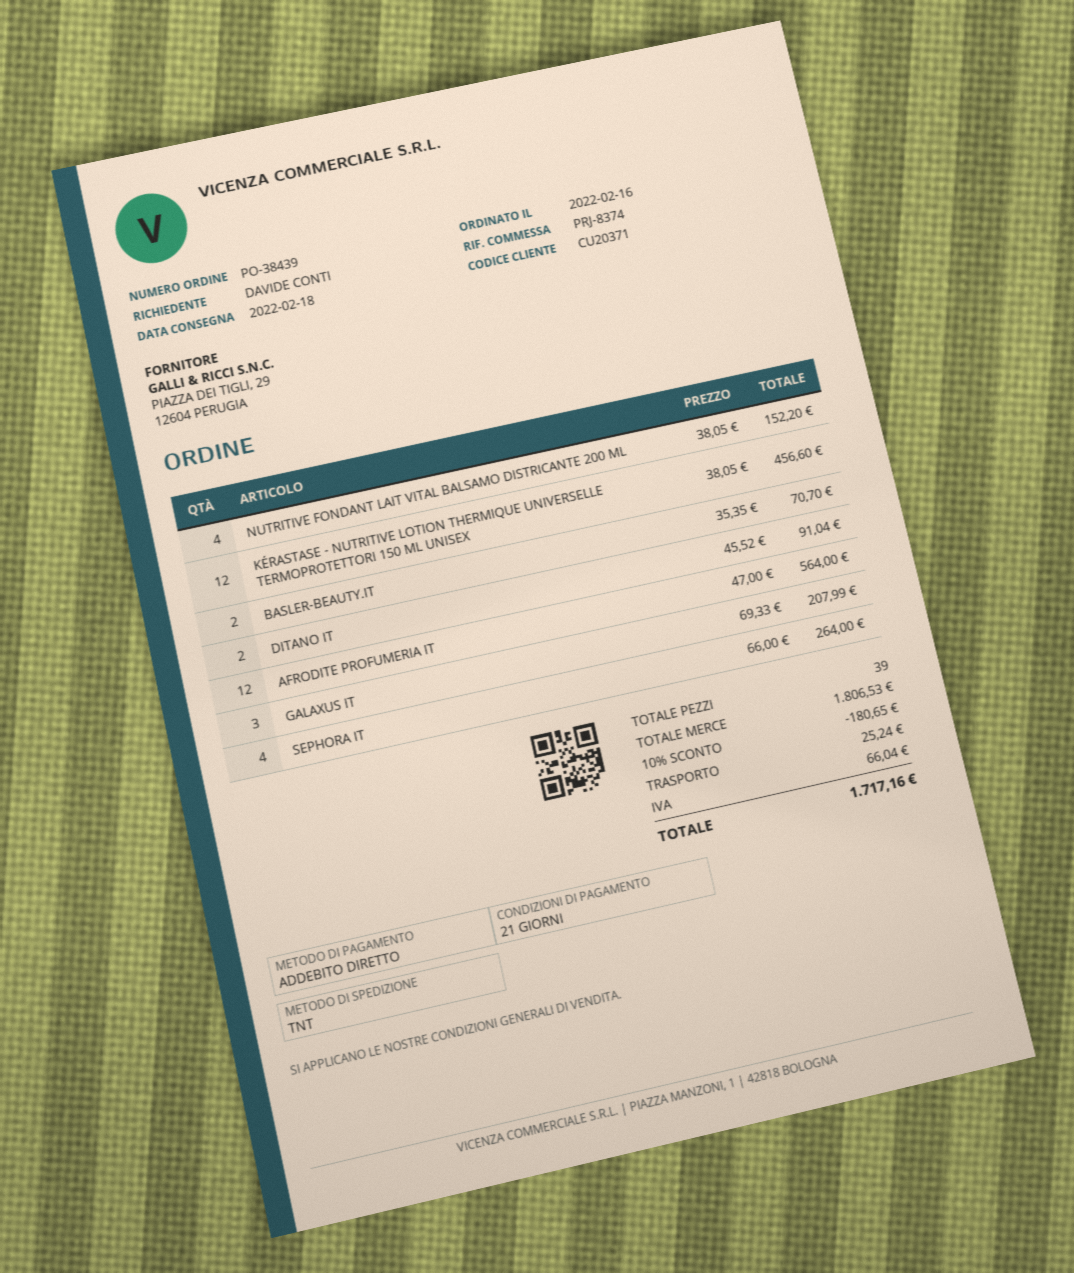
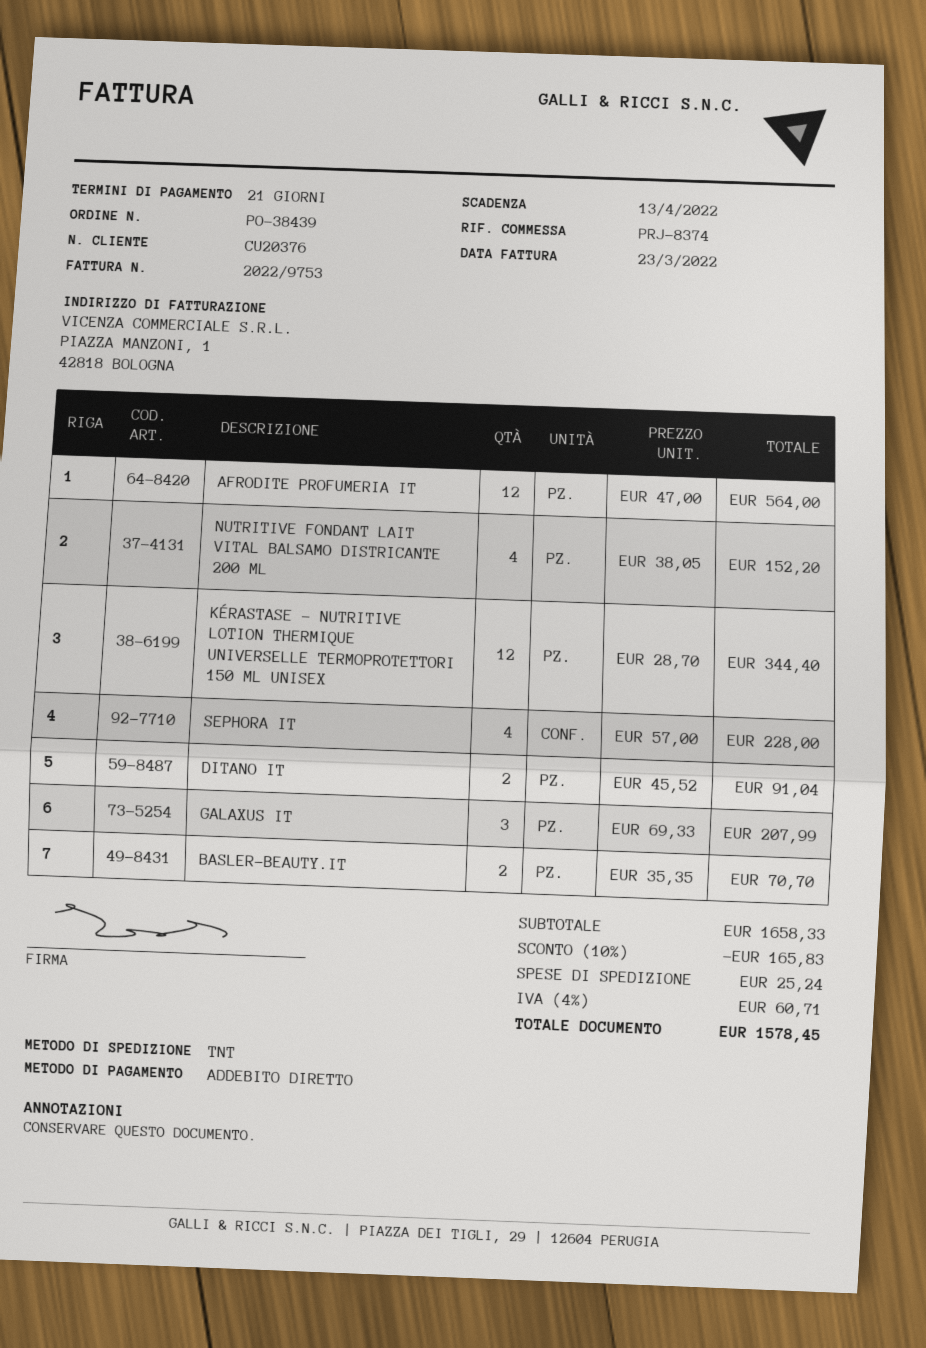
customer number: CU20371 -> CU20376
KÉRASTASE - NUTRITIVE LOTION THERMIQUE UNIVERSELLE TERMOPROTETTORI 150 ML UNISEX: 12 x 38.05 = 456.60 -> 12 x 28.70 = 344.40
SEPHORA IT: 4 x 66.00 = 264.00 -> 4 x 57.00 = 228.00
subtotal: 1806.53 -> 1658.33
discount: 10% = 180.65 -> 10% = 165.83
tax: 66.04 -> 60.71
total: 1717.16 -> 1578.45

